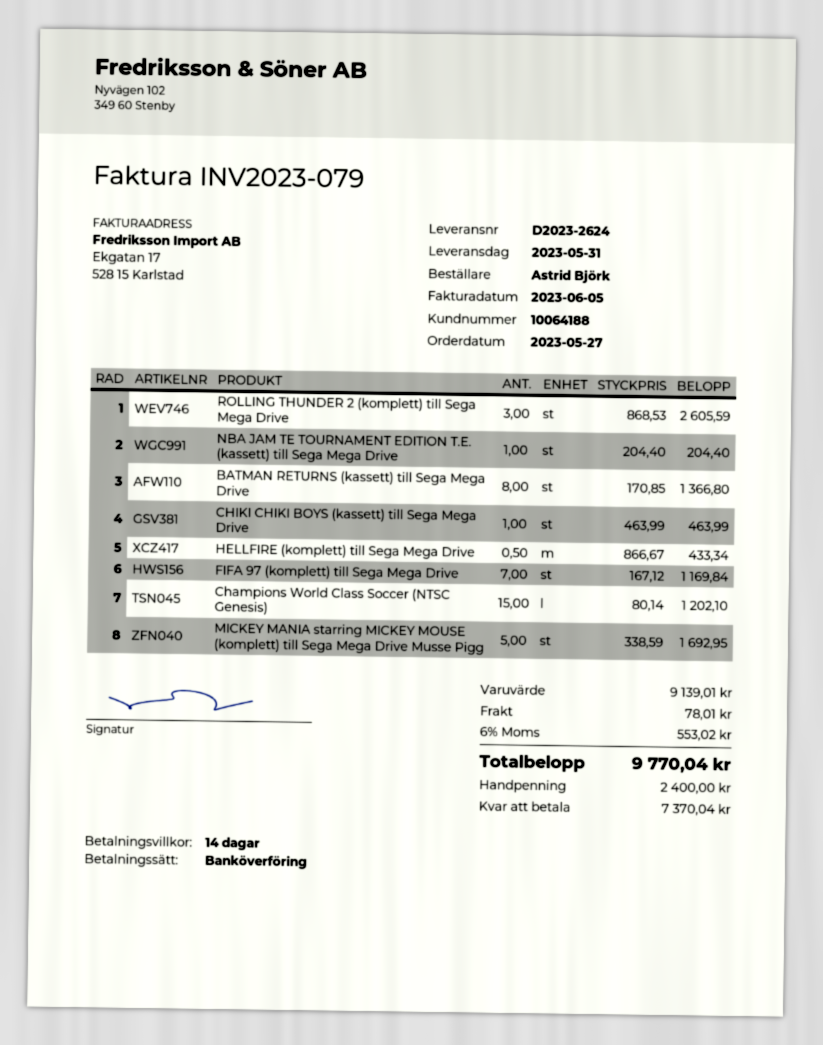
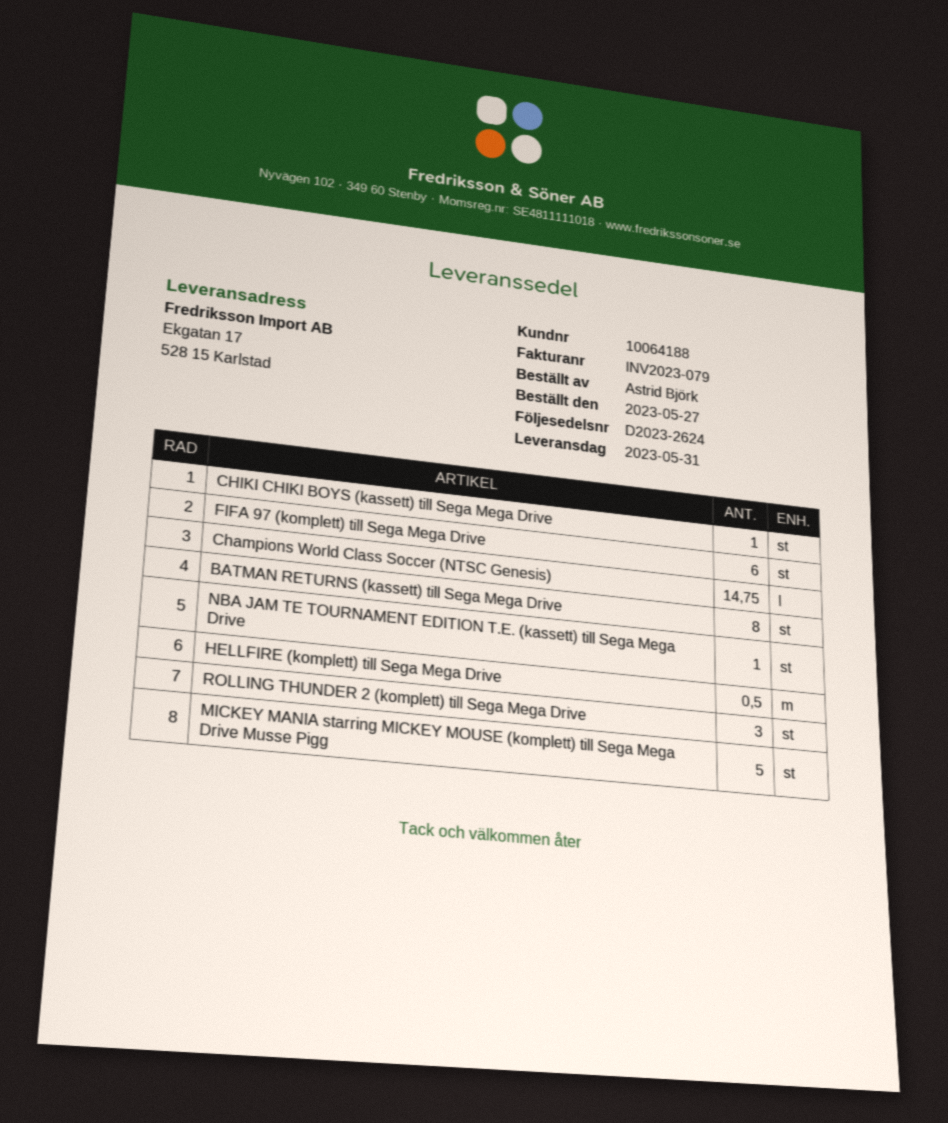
FIFA 97 (komplett) till Sega Mega Drive: 7 -> 6
Champions World Class Soccer (NTSC Genesis): 15 -> 14.75

